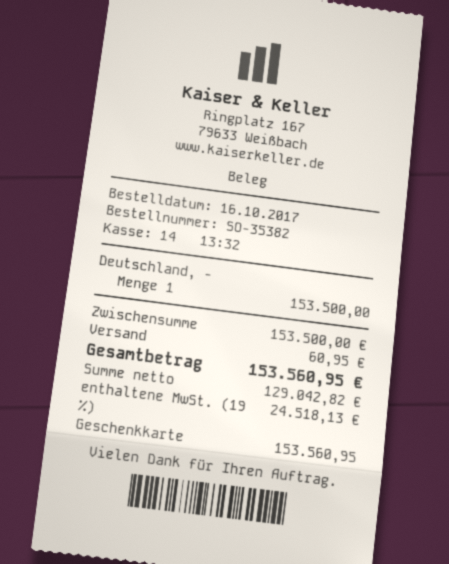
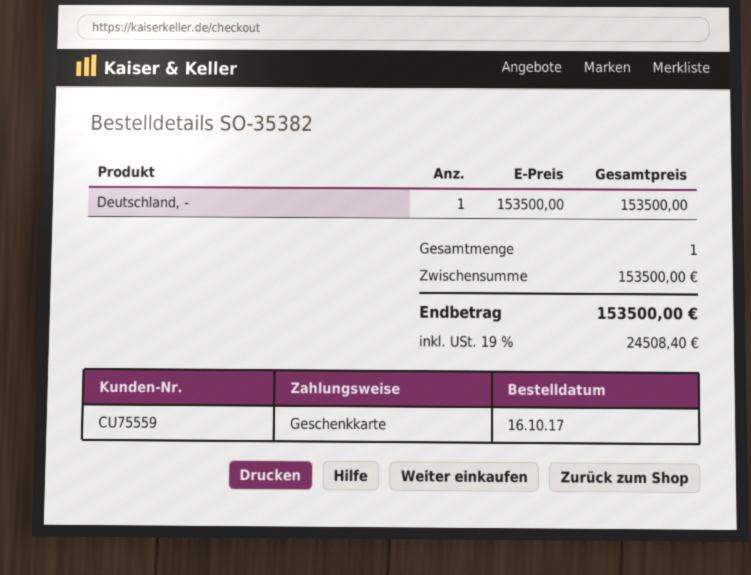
shipping: 60.95 -> none
tax: 19% = 24518.13 -> 19% = 24508.40
total: 153560.95 -> 153500.00

